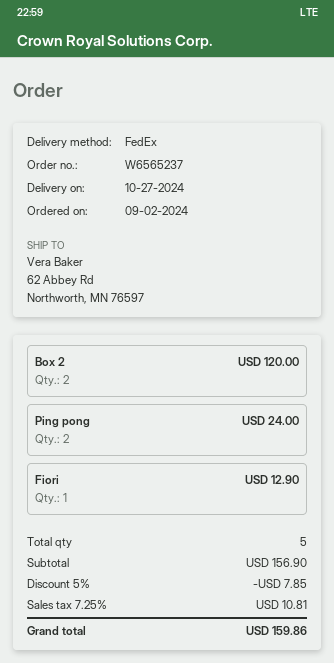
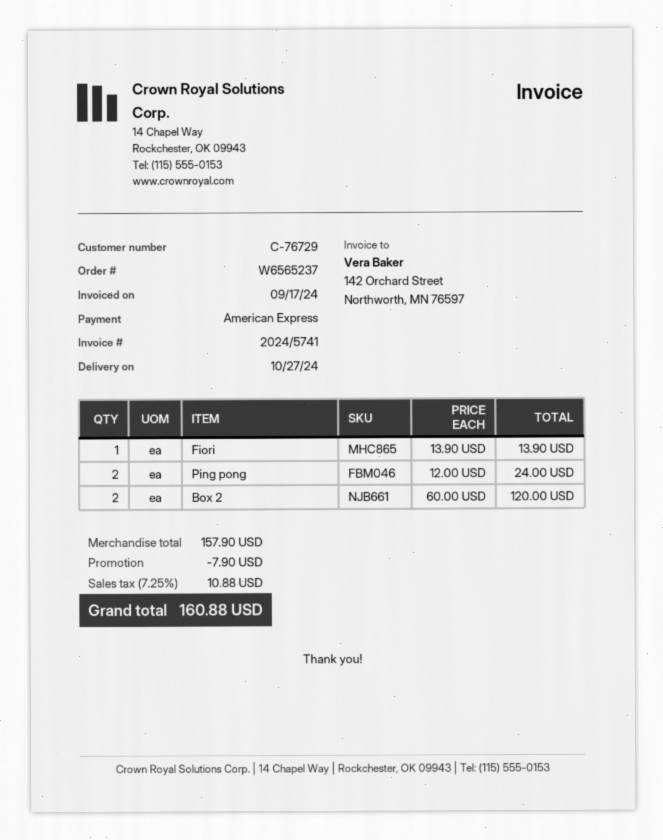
Fiori: 1 for 12.90 -> 1 for 13.90
subtotal: 156.90 -> 157.90
discount: 7.85 -> 7.90
tax: 7.25% = 10.81 -> 7.25% = 10.88
total: 159.86 -> 160.88

